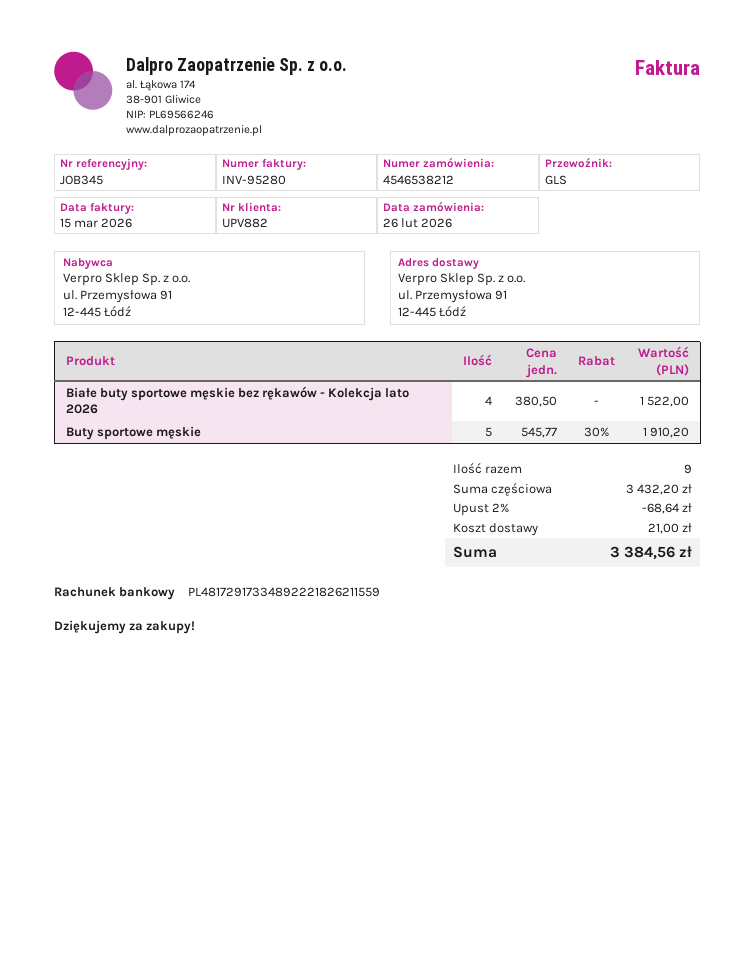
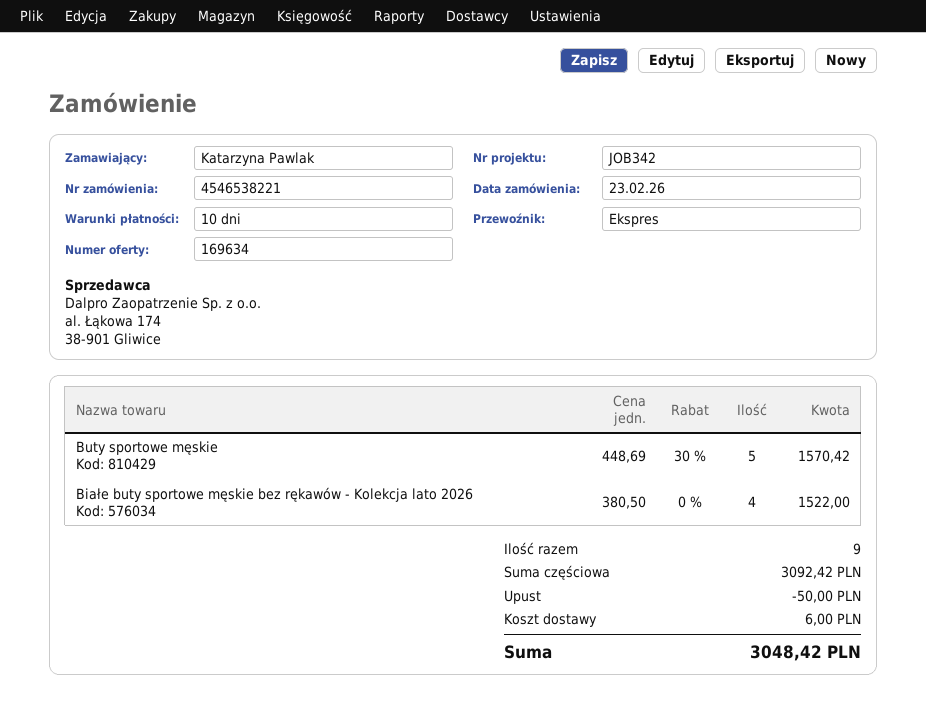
order number: 4546538212 -> 4546538221
order date: 2026-02-26 -> 2026-02-23
reference: JOB345 -> JOB342
shipping method: GLS -> express
Buty sportowe męskie: 5 x 545.77 - 30% = 1910.20 -> 5 x 448.69 - 30% = 1570.42
subtotal: 3432.20 -> 3092.42
discount: 68.64 -> 50.00
shipping: 21.00 -> 6.00
total: 3384.56 -> 3048.42

